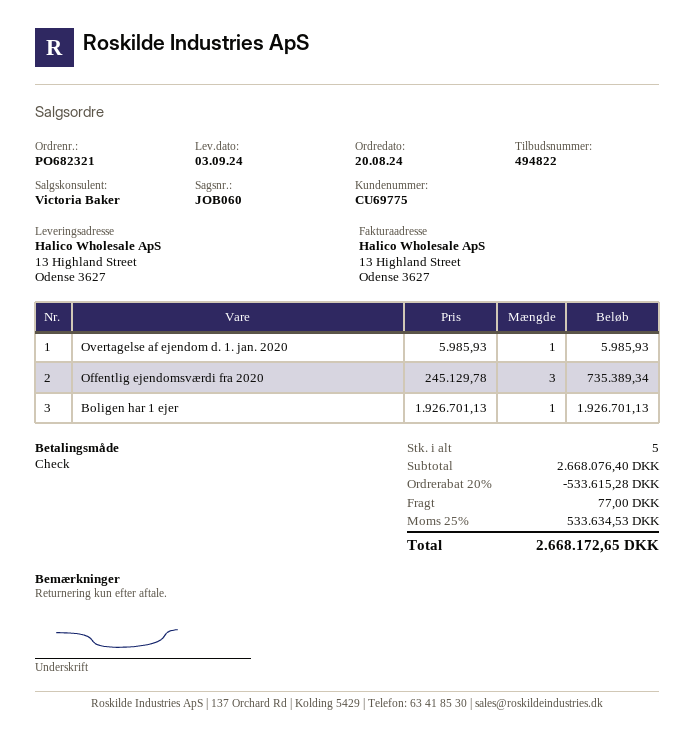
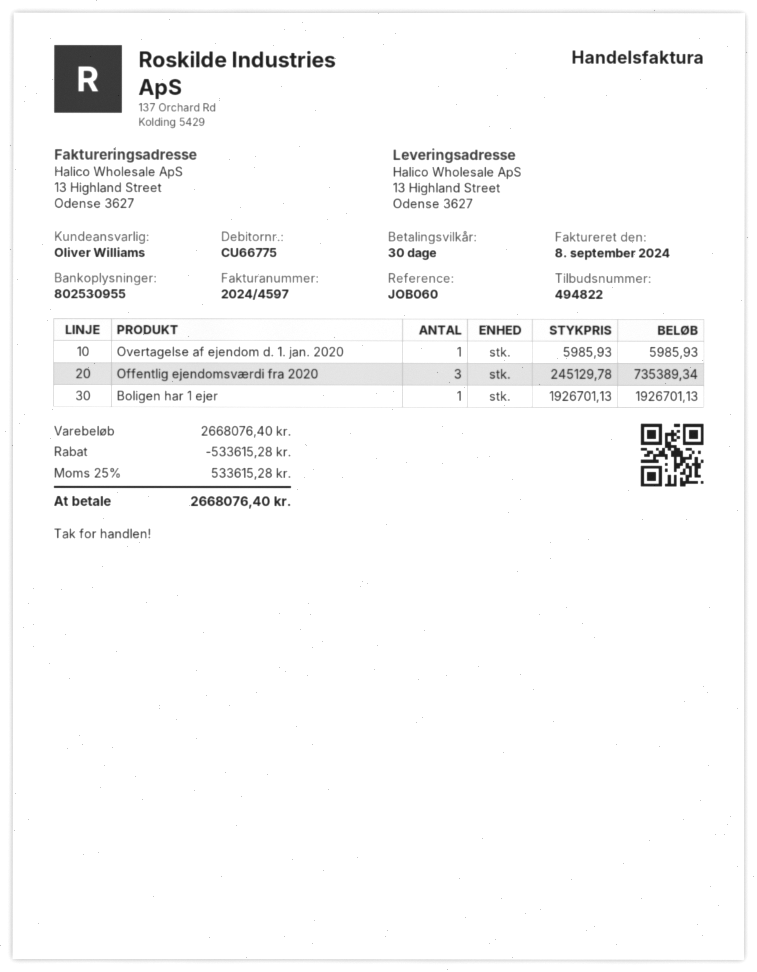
customer number: CU69775 -> CU66775
sales rep: Victoria Baker -> Oliver Williams
shipping: 77.00 -> none
tax: 25% = 533634.53 -> 25% = 533615.28
total: 2668172.65 -> 2668076.40

